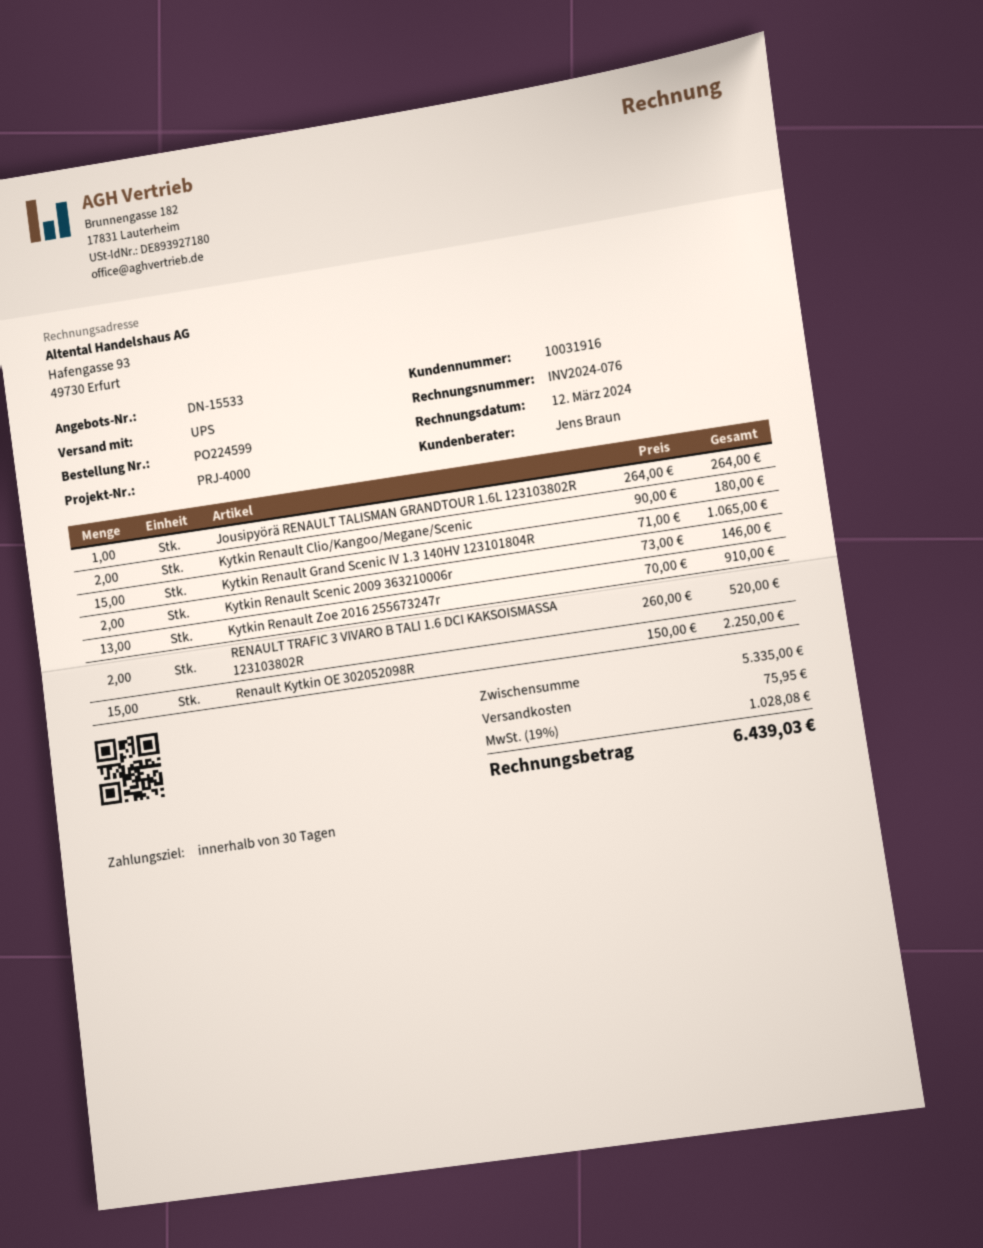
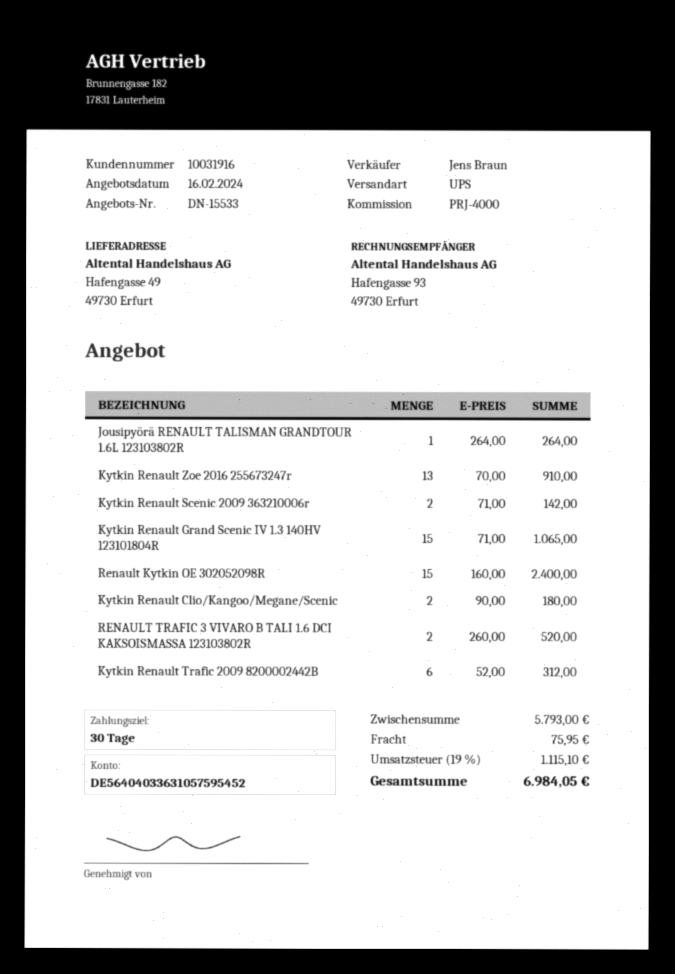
Kytkin Renault Scenic 2009 363210006r: 2 x 73.00 = 146.00 -> 2 x 71.00 = 142.00
Renault Kytkin OE 302052098R: 15 x 150.00 = 2250.00 -> 15 x 160.00 = 2400.00
Kytkin Renault Trafic 2009 8200002442B: none -> 6 x 52.00 = 312.00
subtotal: 5335.00 -> 5793.00
tax: 19% = 1028.08 -> 19% = 1115.10
total: 6439.03 -> 6984.05

